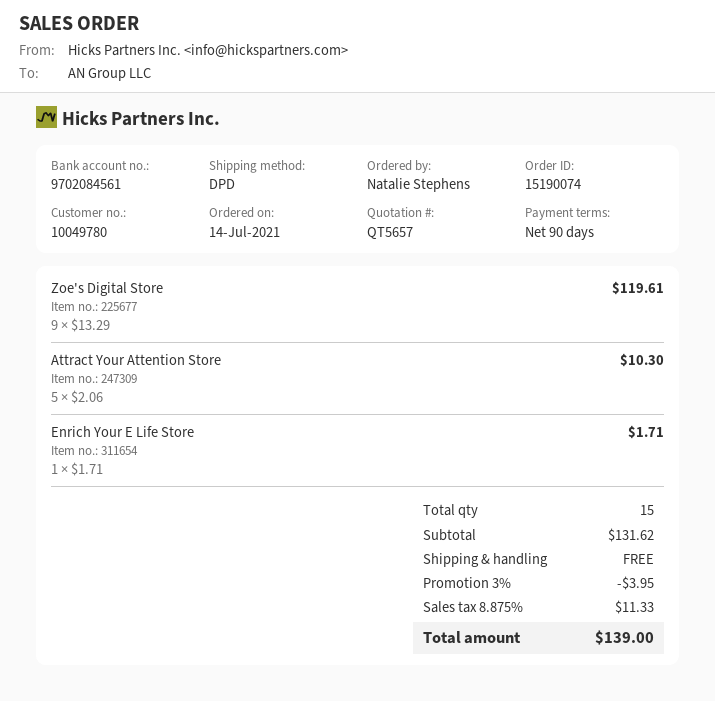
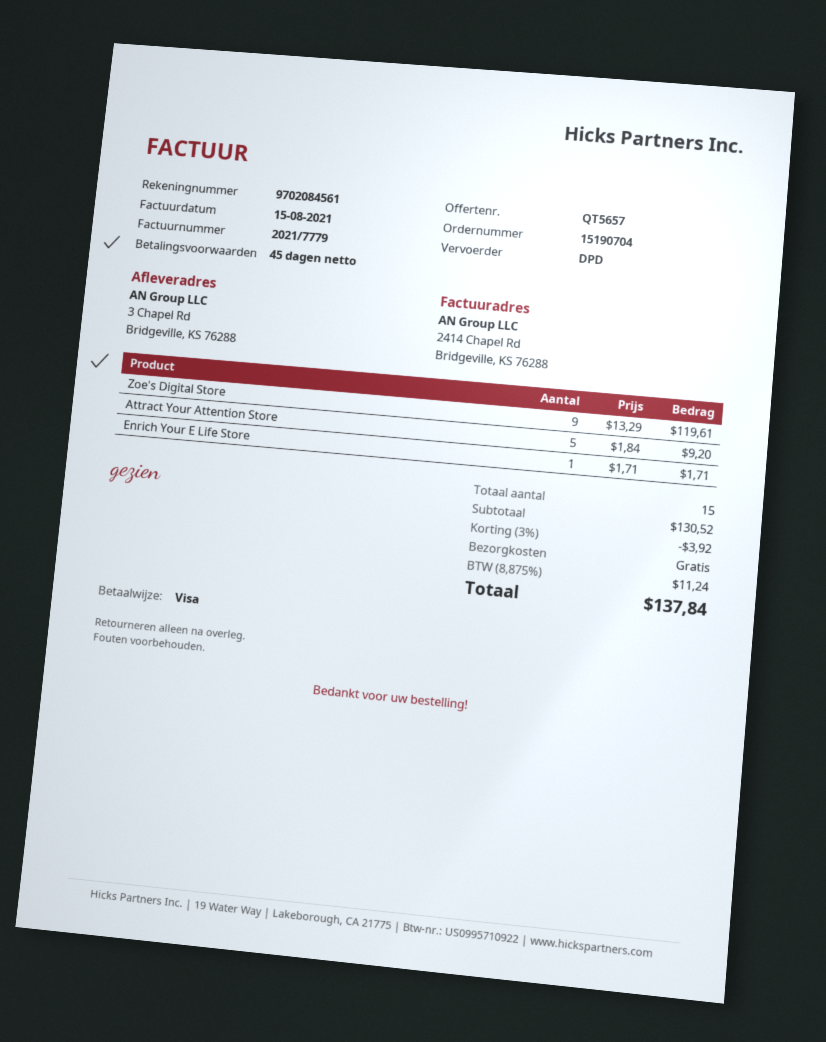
order number: 15190074 -> 15190704
payment terms: 90 days -> 45 days
Attract Your Attention Store: 5 x 2.06 = 10.30 -> 5 x 1.84 = 9.20
subtotal: 131.62 -> 130.52
discount: 3% = 3.95 -> 3% = 3.92
tax: 8.875% = 11.33 -> 8.875% = 11.24
total: 139.00 -> 137.84

